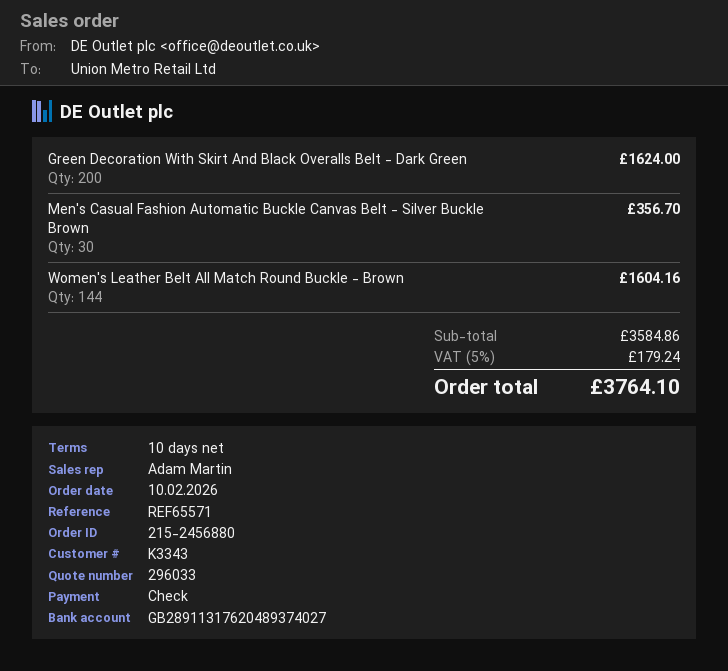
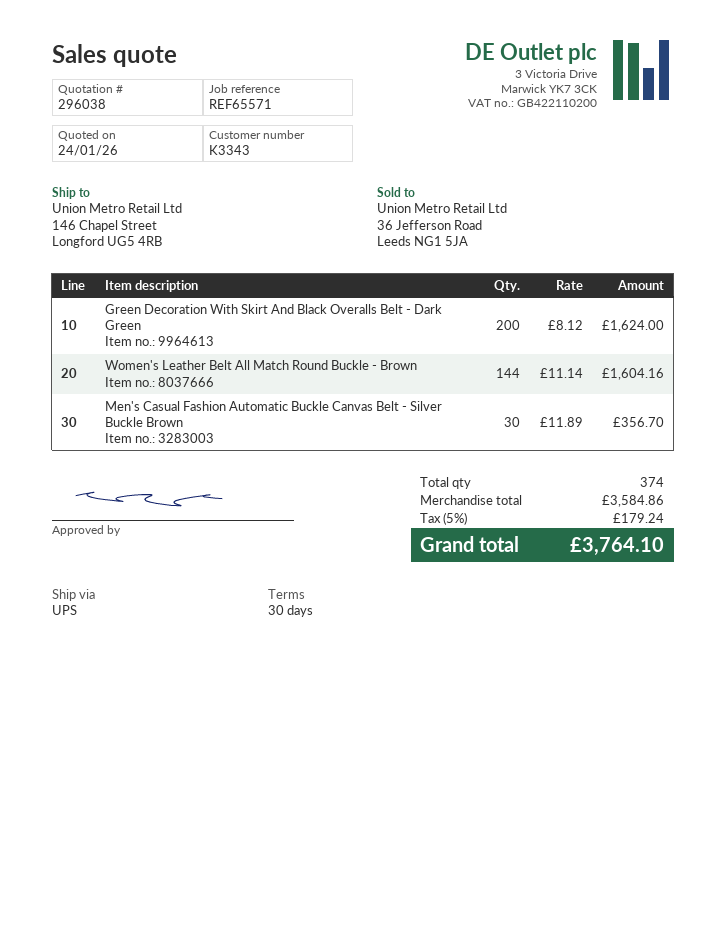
quote number: 296033 -> 296038
payment terms: 10 days -> 30 days

